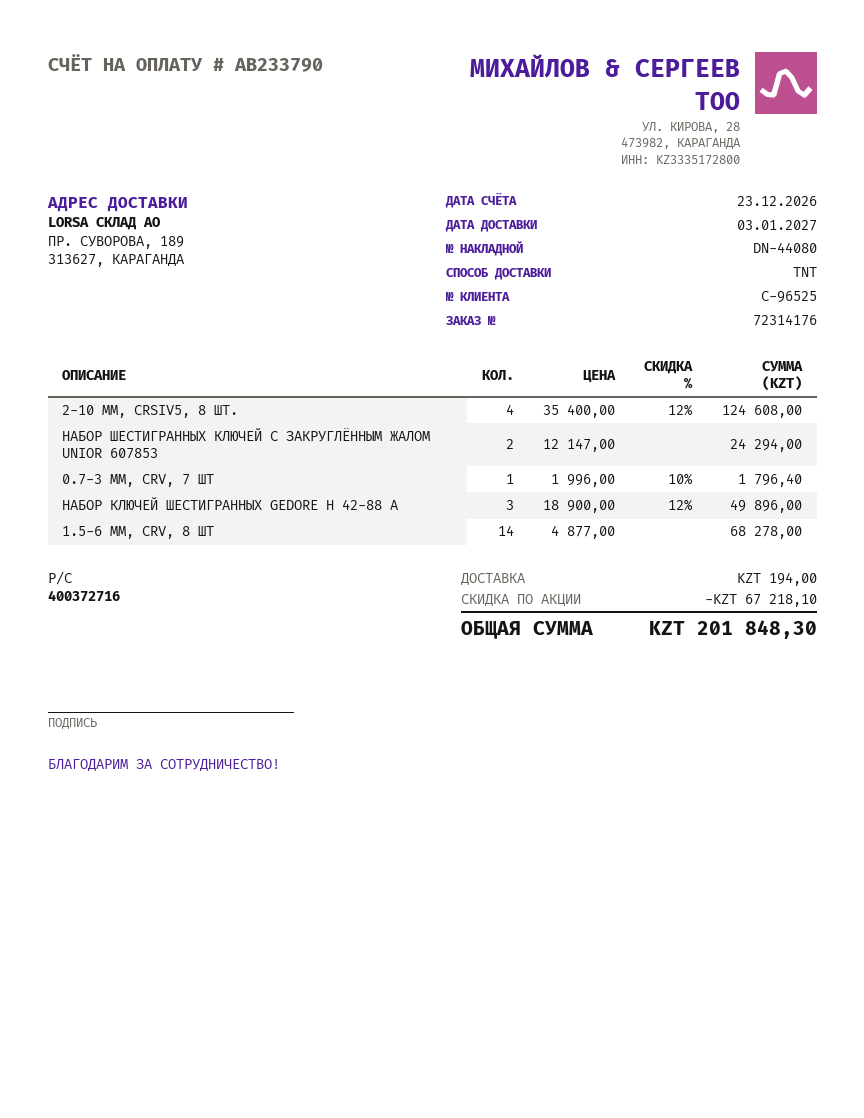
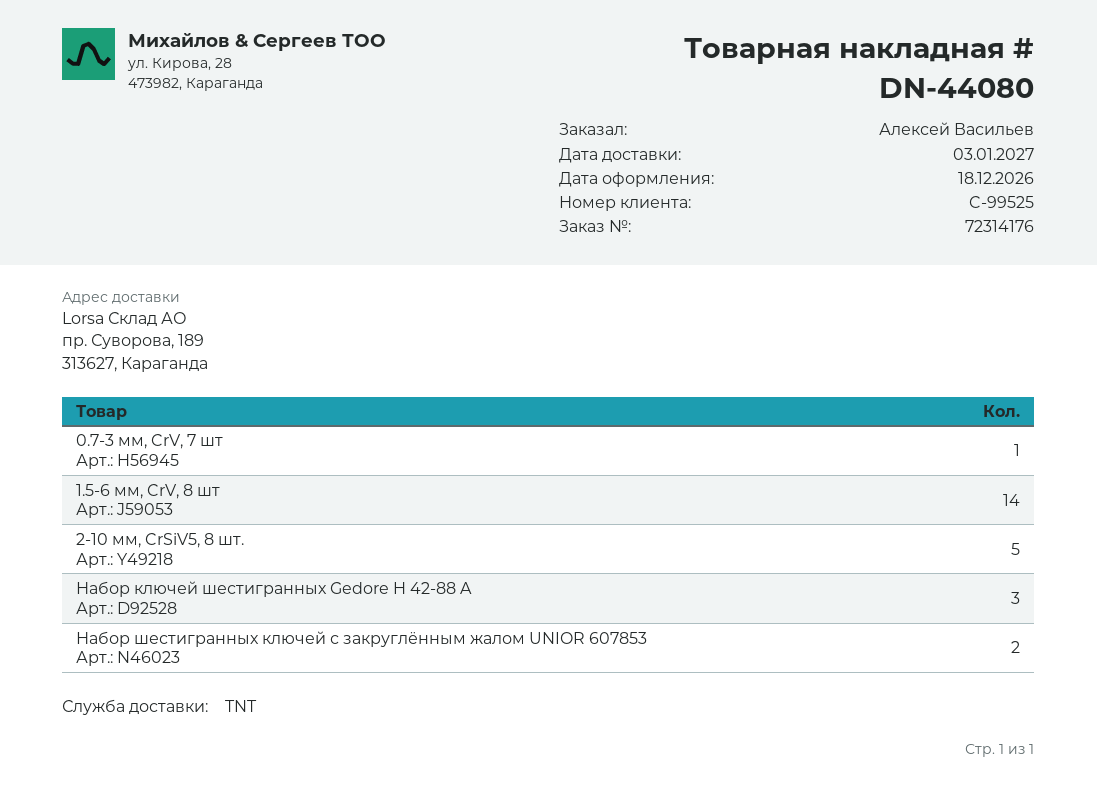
customer number: C-96525 -> C-99525
2-10 ММ, CRSIV5, 8 ШТ.: 4 -> 5

